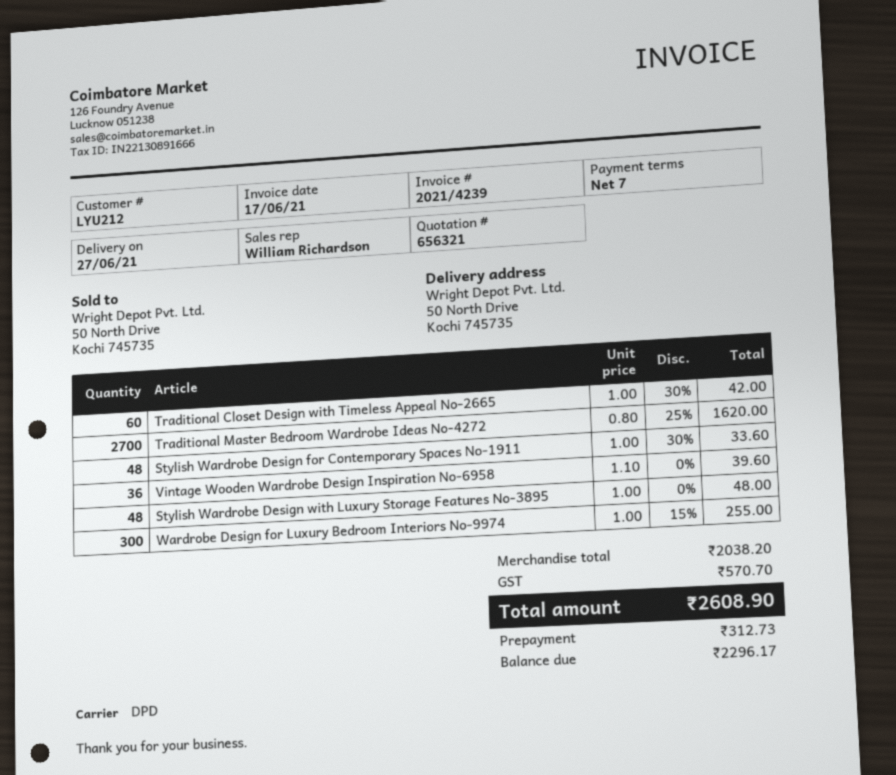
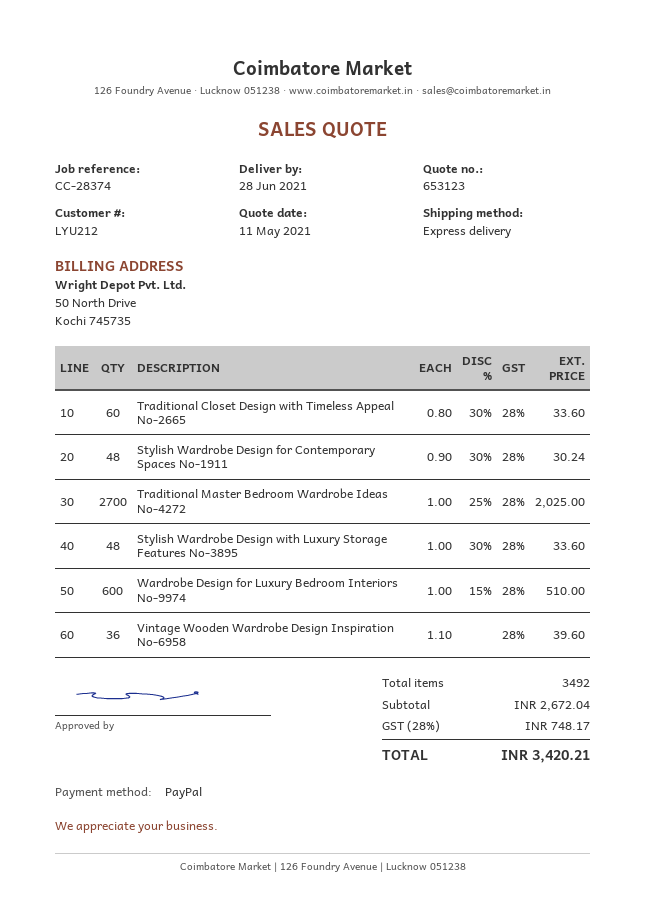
quote number: 656321 -> 653123
delivery date: 2021-06-27 -> 2021-06-28
shipping method: DPD -> express
Traditional Closet Design with Timeless Appeal No-2665: 60 x 1.00 - 30% = 42.00 -> 60 x 0.80 - 30% = 33.60
Traditional Master Bedroom Wardrobe Ideas No-4272: 2700 x 0.80 - 25% = 1620.00 -> 2700 x 1.00 - 25% = 2025.00
Stylish Wardrobe Design for Contemporary Spaces No-1911: 48 x 1.00 - 30% = 33.60 -> 48 x 0.90 - 30% = 30.24
Stylish Wardrobe Design with Luxury Storage Features No-3895: 48 x 1.00 = 48.00 -> 48 x 1.00 - 30% = 33.60
Wardrobe Design for Luxury Bedroom Interiors No-9974: 300 x 1.00 - 15% = 255.00 -> 600 x 1.00 - 15% = 510.00
subtotal: 2038.20 -> 2672.04
tax: 570.70 -> 748.17
total: 2608.90 -> 3420.21

